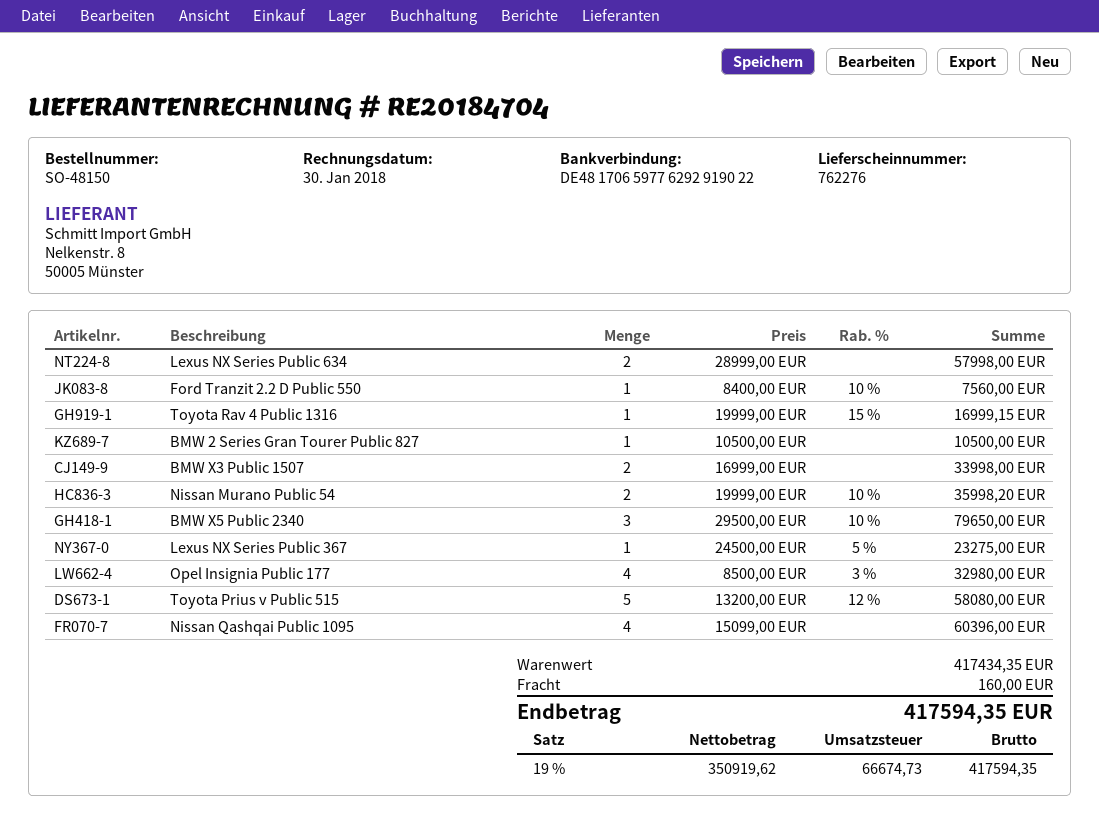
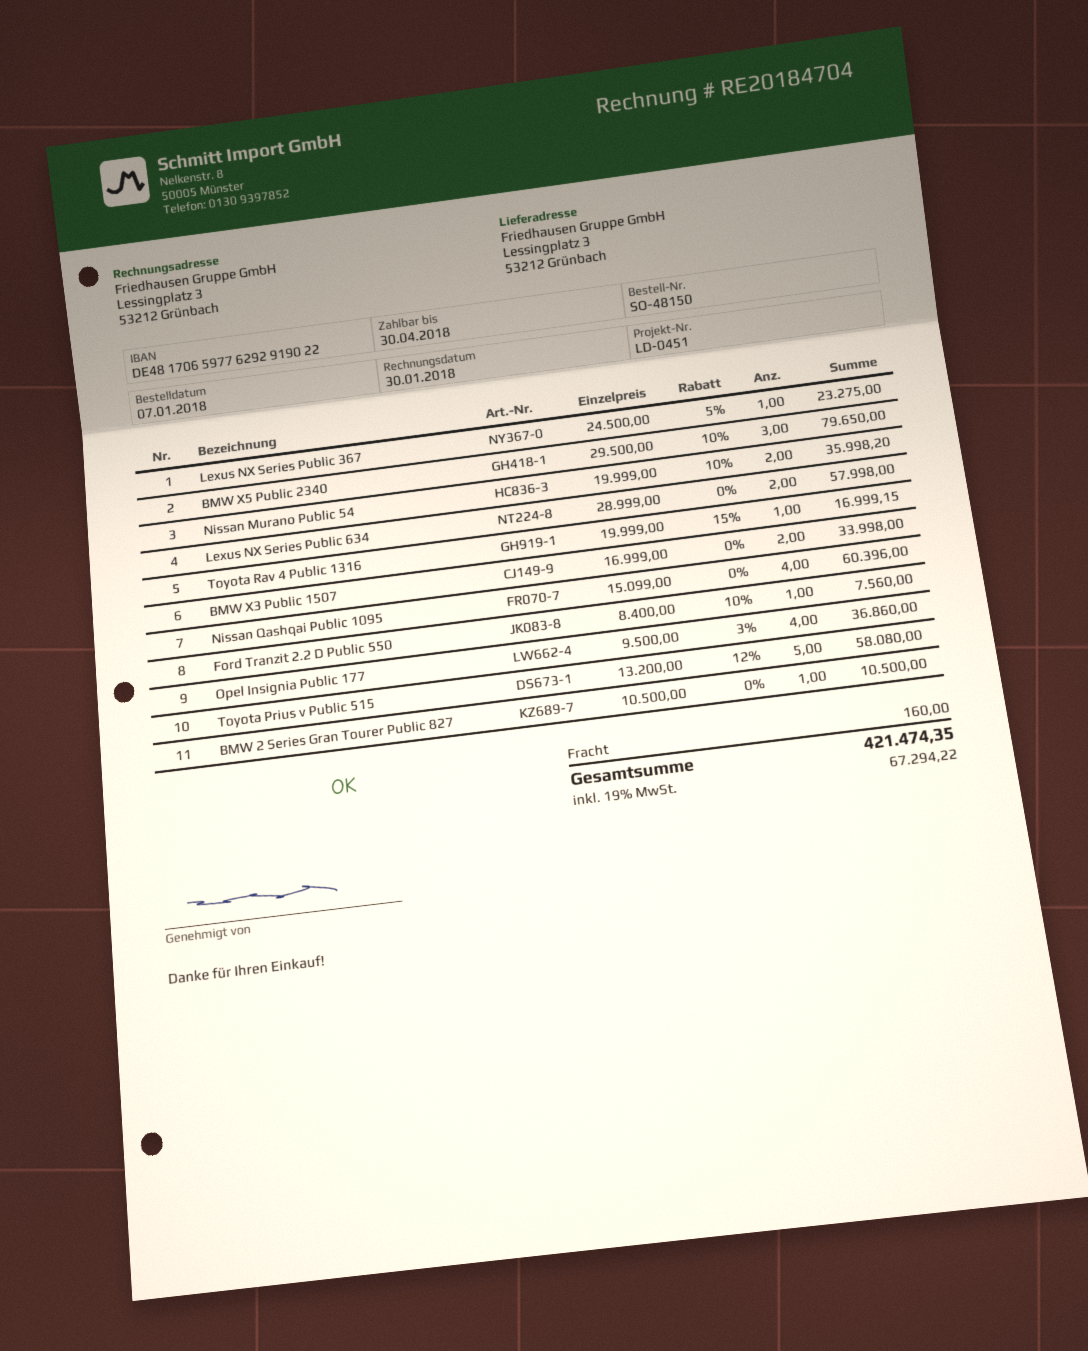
Opel Insignia Public 177: 4 x 8500.00 - 3% = 32980.00 -> 4 x 9500.00 - 3% = 36860.00
tax: 19% = 66674.73 -> 19% = 67294.22
total: 417594.35 -> 421474.35

